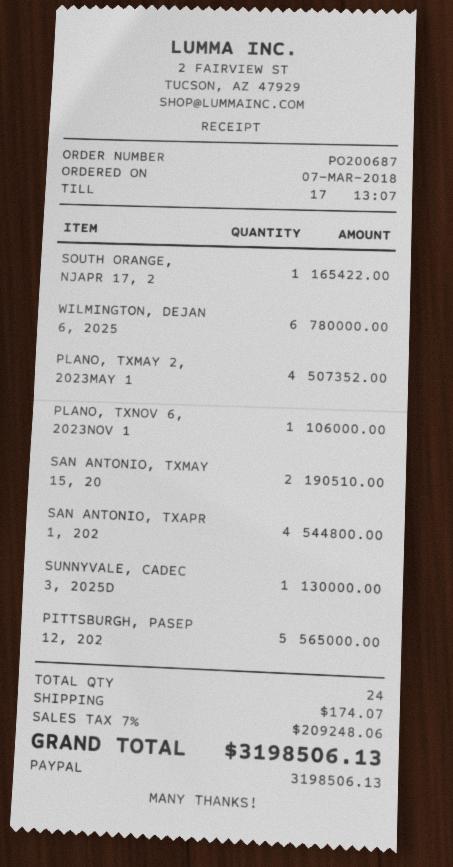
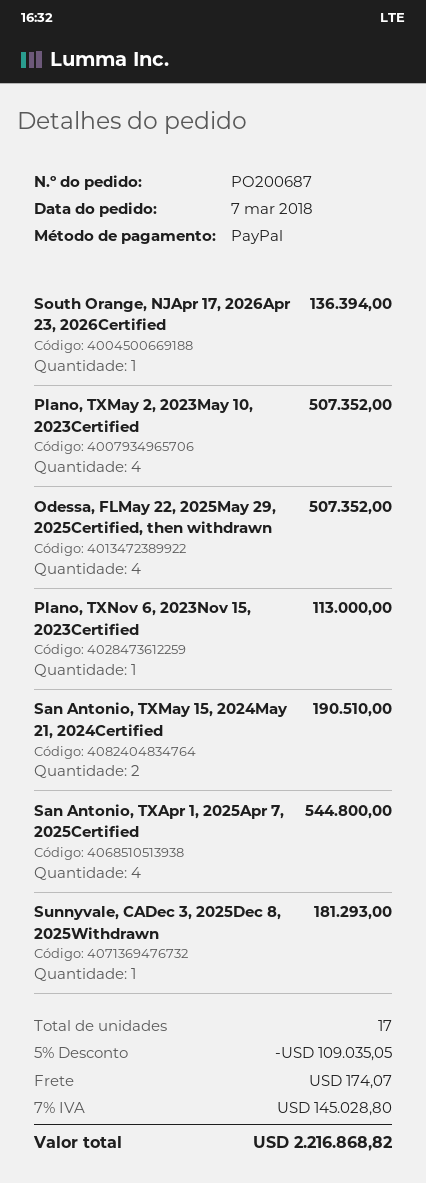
SOUTH ORANGE, NJAPR 17, 2: 1 for 165422.00 -> 1 for 136394.00
WILMINGTON, DEJAN 6, 2025: 6 for 780000.00 -> none
PLANO, TXNOV 6, 2023NOV 1: 1 for 106000.00 -> 1 for 113000.00
SUNNYVALE, CADEC 3, 2025D: 1 for 130000.00 -> 1 for 181293.00
PITTSBURGH, PASEP 12, 202: 5 for 565000.00 -> none
Odessa, FLMay 22, 2025May 29, 2025Certified, then withdrawn: none -> 4 for 507352.00
total quantity: 24 -> 17
discount: none -> 5% = 109035.05
tax: 7% = 209248.06 -> 7% = 145028.80
total: 3198506.13 -> 2216868.82

